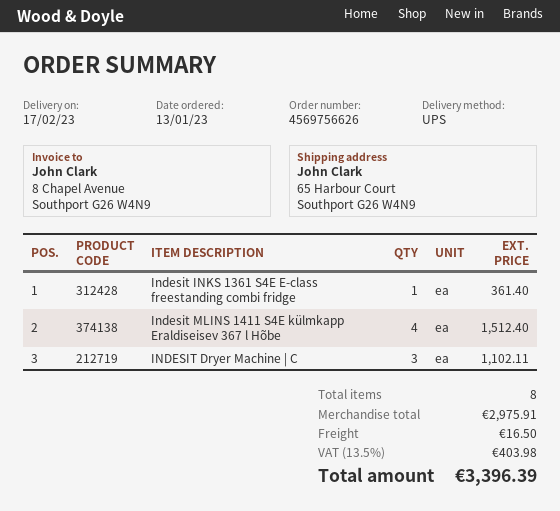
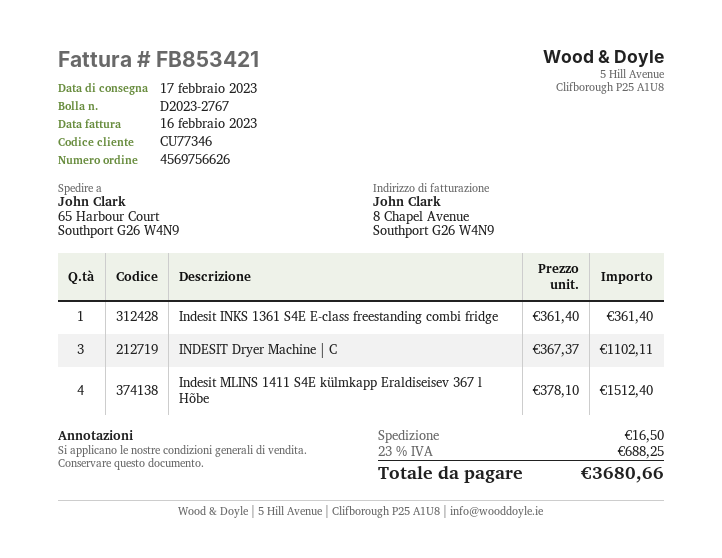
tax: 13.5% = 403.98 -> 23% = 688.25
total: 3396.39 -> 3680.66

